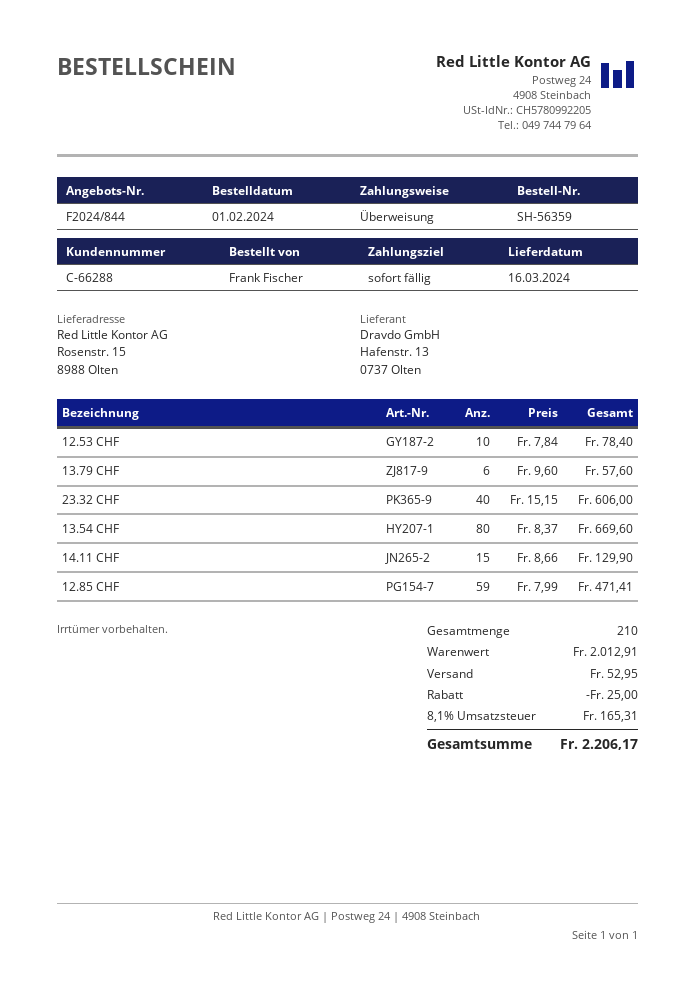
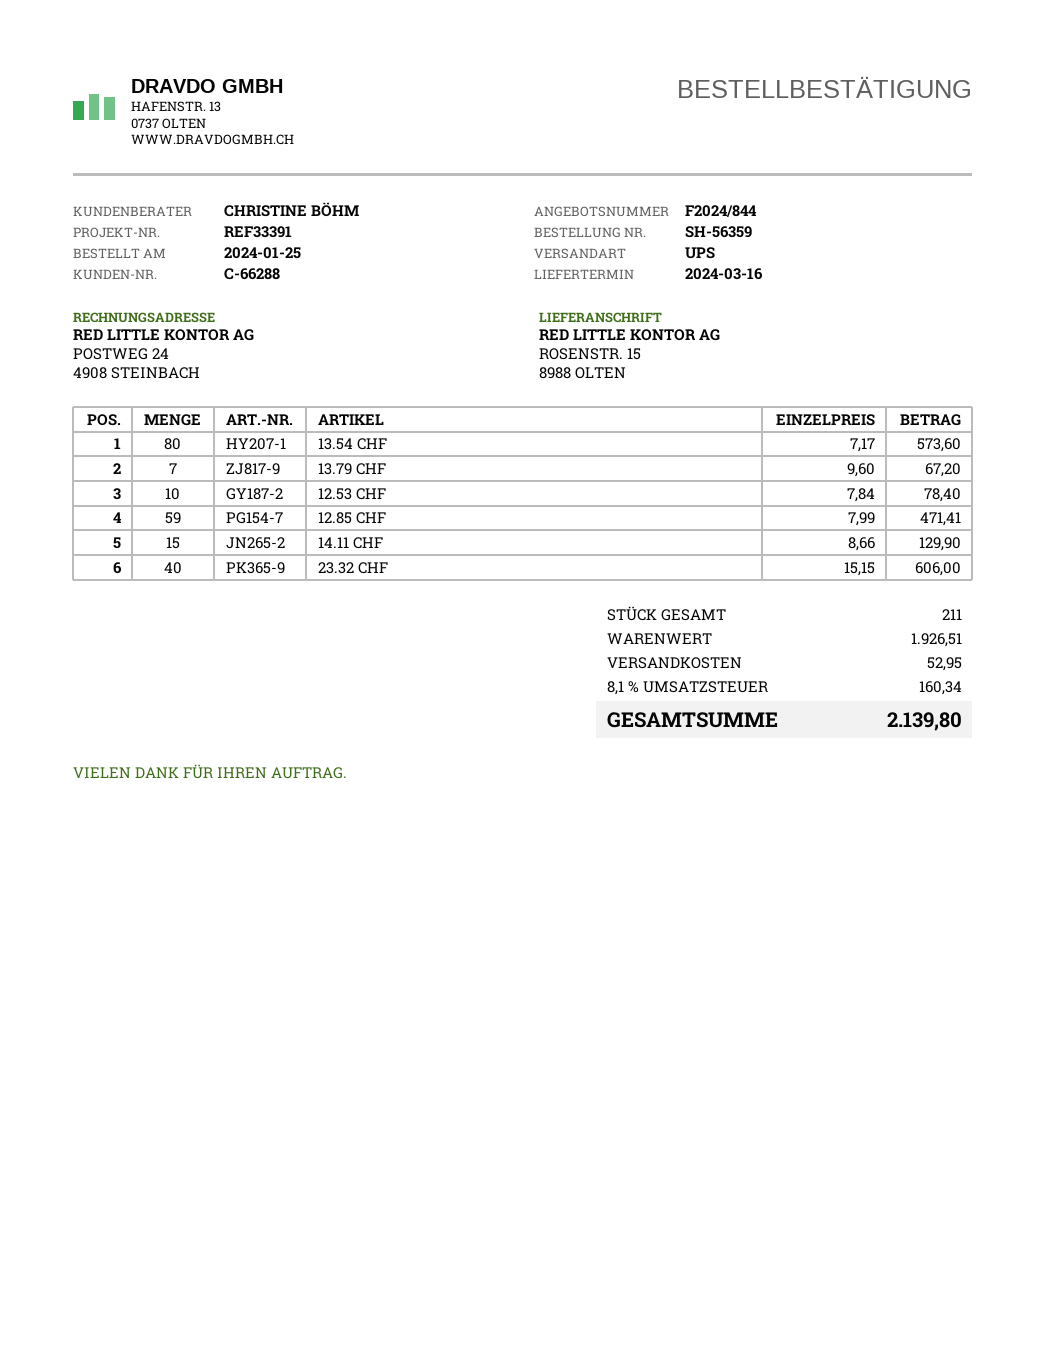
order date: 2024-02-01 -> 2024-01-25
13.79 CHF: 6 x 9.60 = 57.60 -> 7 x 9.60 = 67.20
13.54 CHF: 80 x 8.37 = 669.60 -> 80 x 7.17 = 573.60
total quantity: 210 -> 211
subtotal: 2012.91 -> 1926.51
discount: 25.00 -> none
tax: 8.1% = 165.31 -> 8.1% = 160.34
total: 2206.17 -> 2139.80

